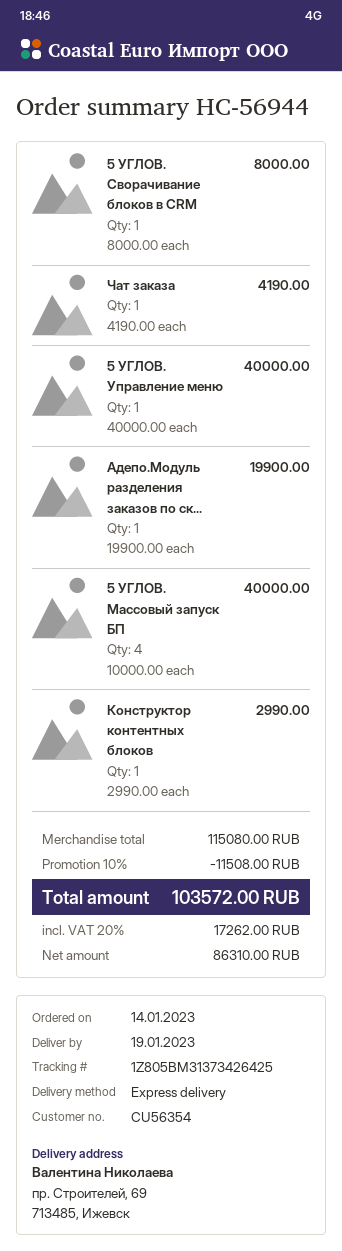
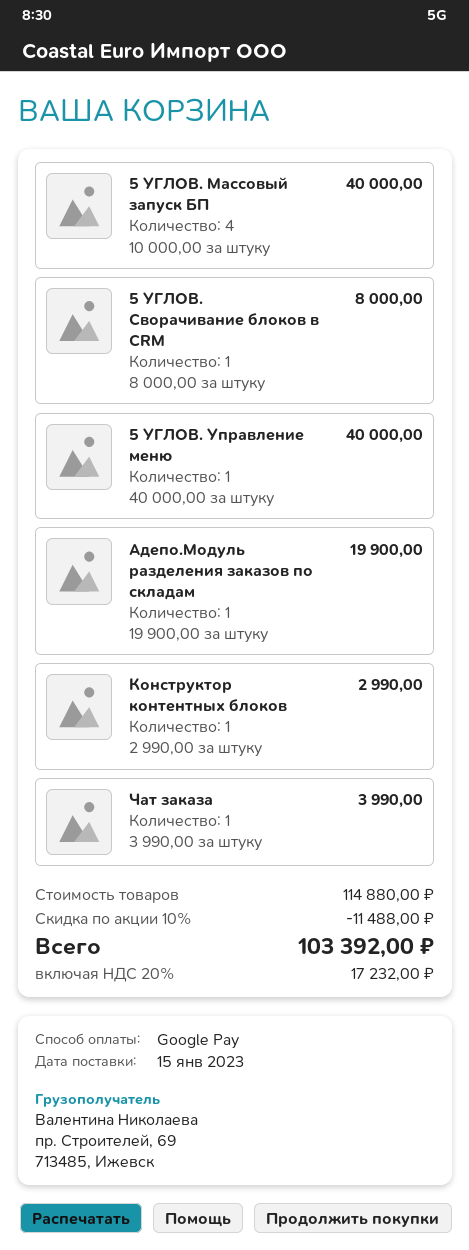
delivery date: 2023-01-19 -> 2023-01-15
Чат заказа: 1 x 4190.00 = 4190.00 -> 1 x 3990.00 = 3990.00
subtotal: 115080.00 -> 114880.00
discount: 10% = 11508.00 -> 10% = 11488.00
tax: 20% = 17262.00 -> 20% = 17232.00
total: 103572.00 -> 103392.00

